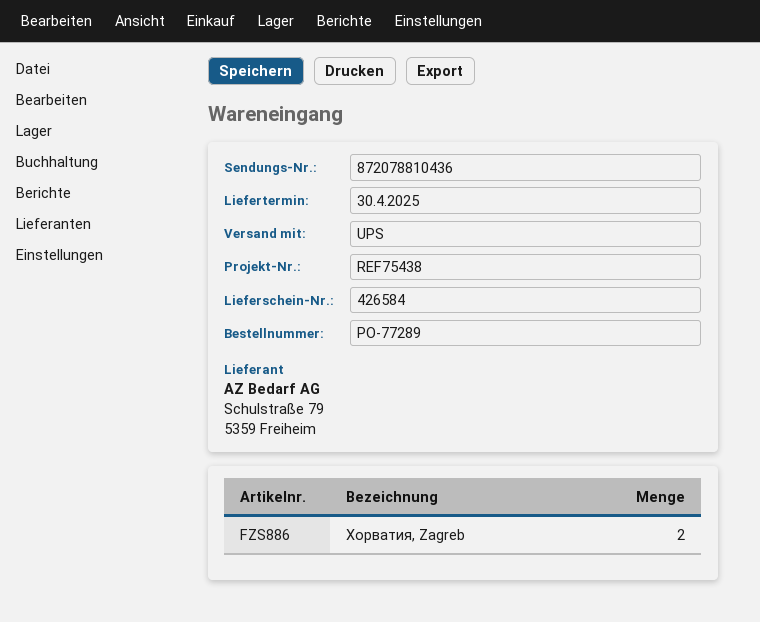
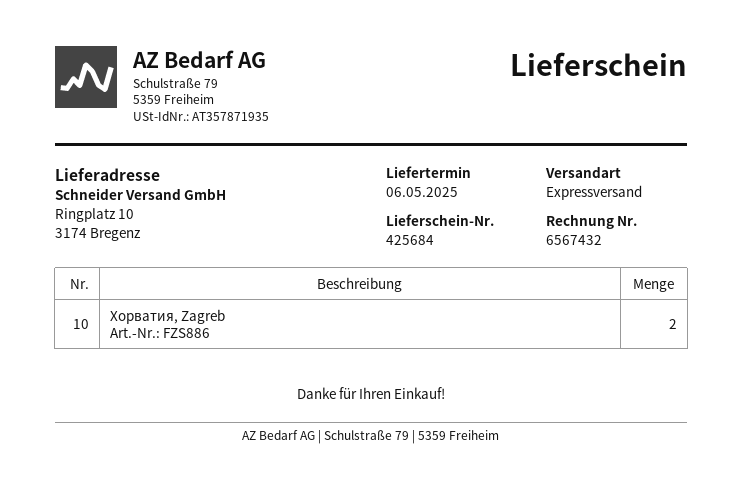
delivery note number: 426584 -> 425684
delivery date: 2025-04-30 -> 2025-05-06
shipping method: UPS -> express

